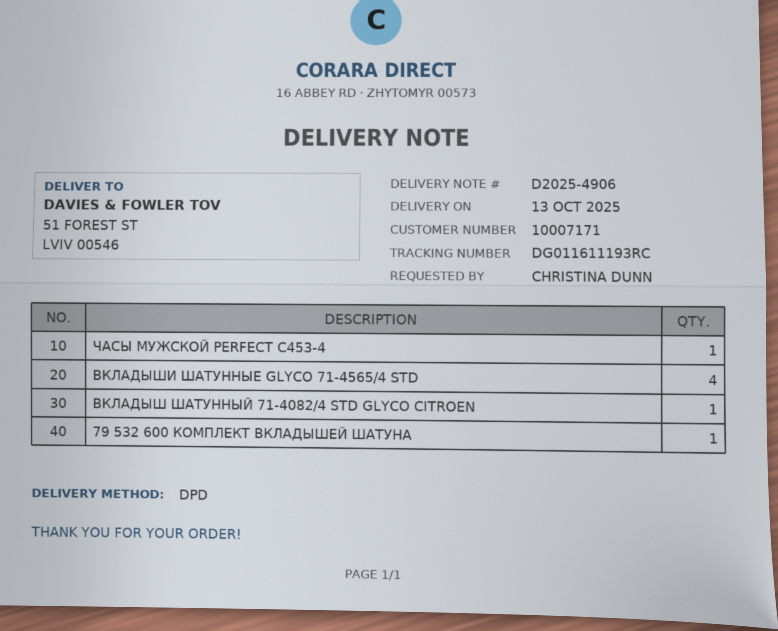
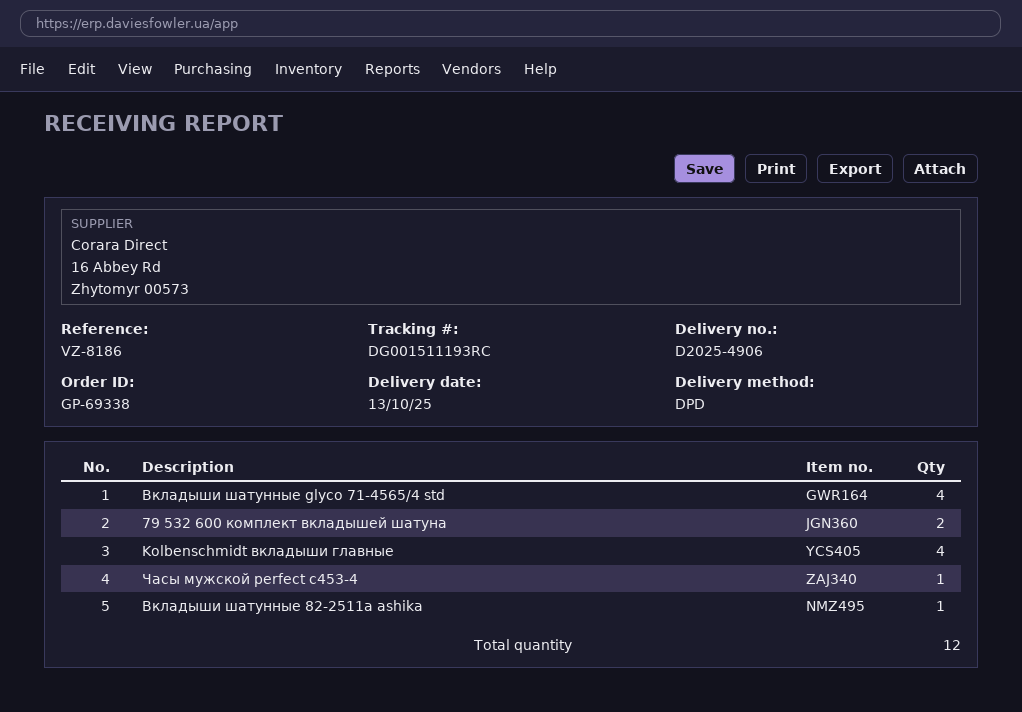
tracking number: DG011611193RC -> DG001511193RC
ВКЛАДЫШ ШАТУННЫЙ 71-4082/4 STD GLYCO CITROEN: 1 -> none
79 532 600 КОМПЛЕКТ ВКЛАДЫШЕЙ ШАТУНА: 1 -> 2
Kolbenschmidt вкладыши главные: none -> 4
Вкладыши шатунные 82-2511a ashika: none -> 1

